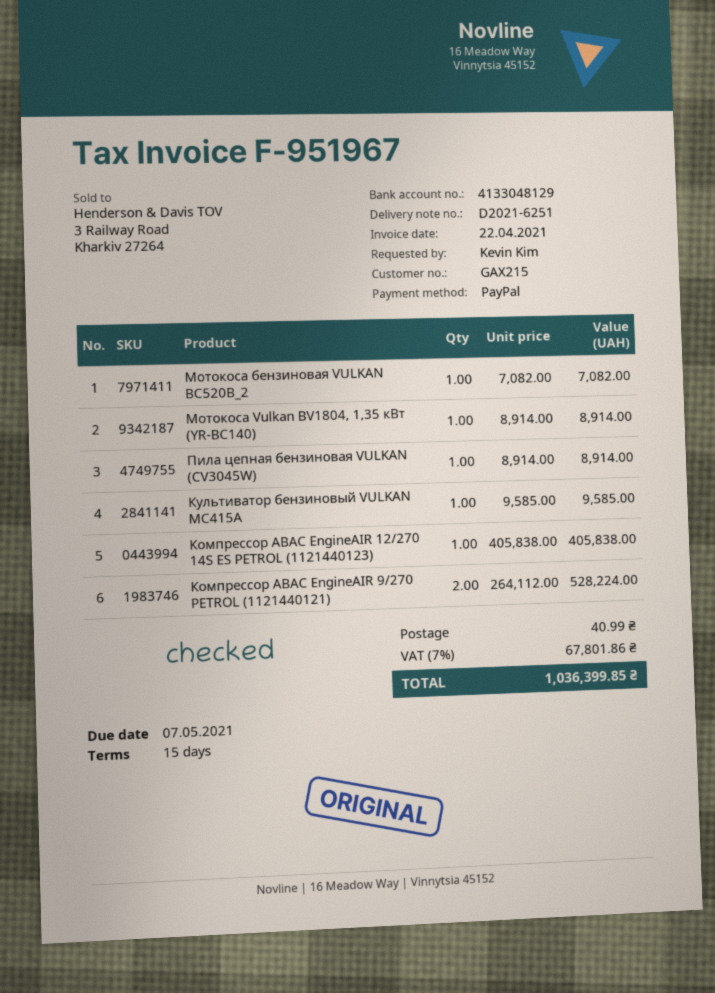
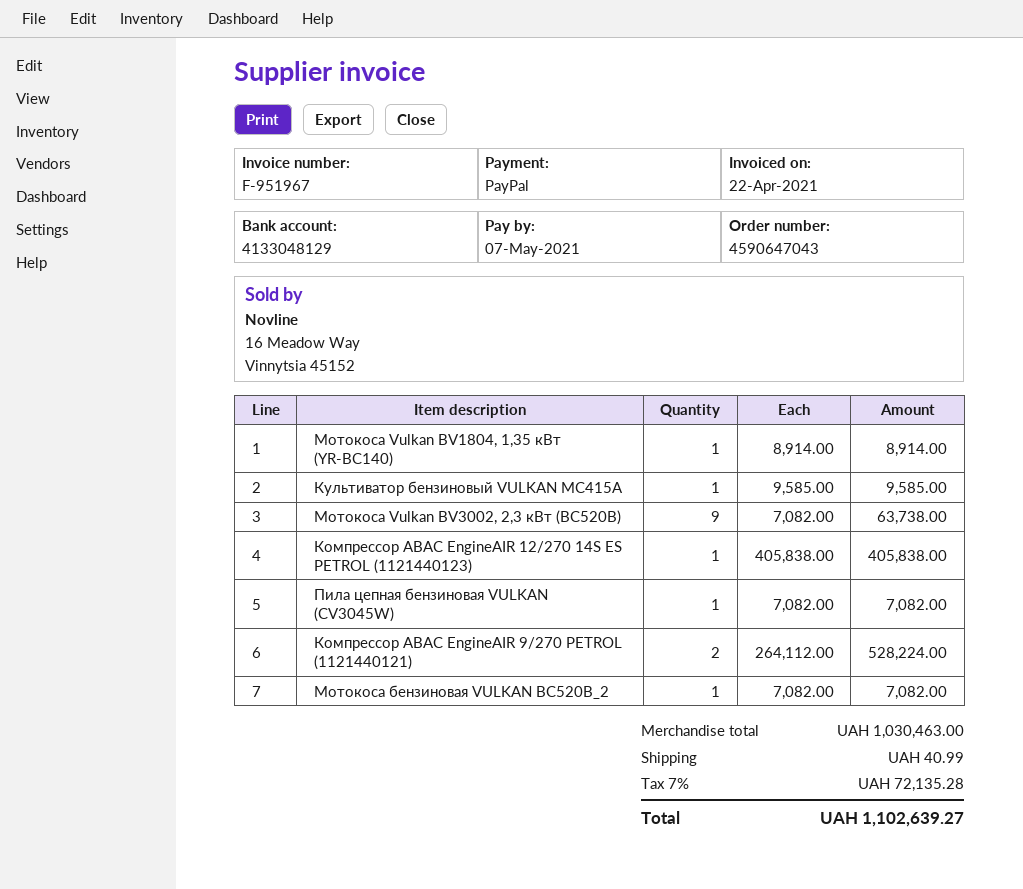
Пила цепная бензиновая VULKAN (CV3045W): 1 x 8914.00 = 8914.00 -> 1 x 7082.00 = 7082.00
Мотокоса Vulkan BV3002, 2,3 кВт (BC520B): none -> 9 x 7082.00 = 63738.00
tax: 7% = 67801.86 -> 7% = 72135.28
total: 1036399.85 -> 1102639.27

